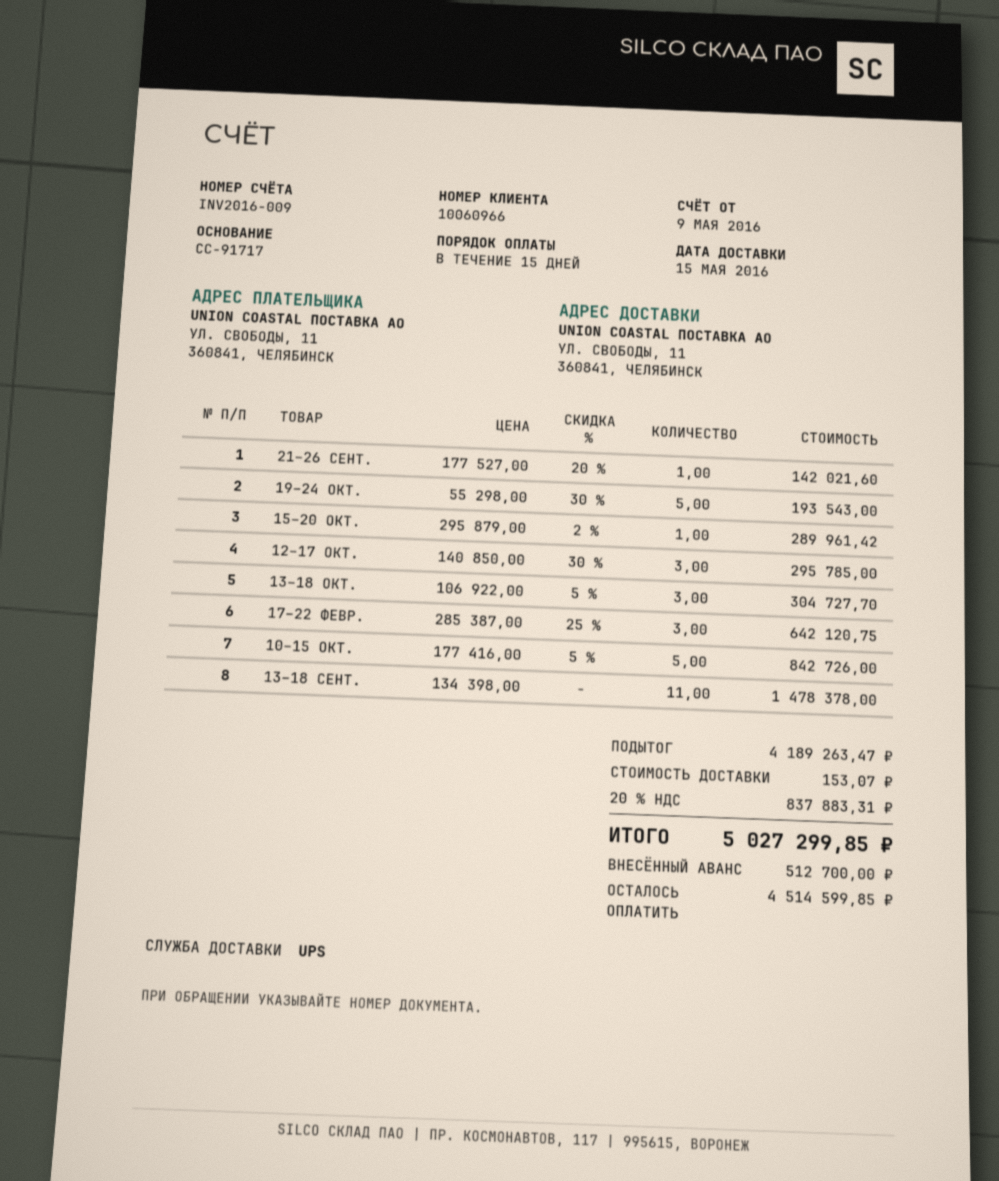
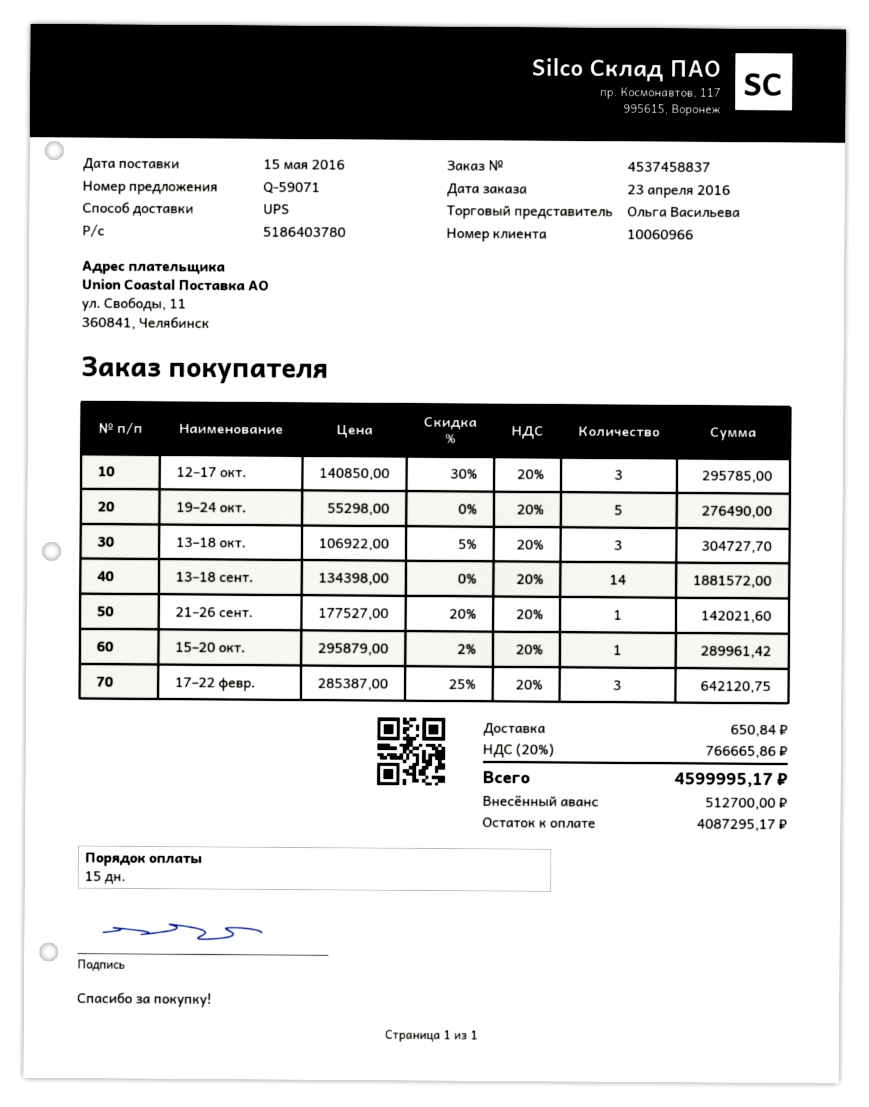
19–24 ОКТ.: 5 x 55298.00 - 30% = 193543.00 -> 5 x 55298.00 = 276490.00
10–15 ОКТ.: 5 x 177416.00 - 5% = 842726.00 -> none
13–18 СЕНТ.: 11 x 134398.00 = 1478378.00 -> 14 x 134398.00 = 1881572.00
shipping: 153.07 -> 650.84
tax: 20% = 837883.31 -> 20% = 766665.86
total: 5027299.85 -> 4599995.17
balance: 4514599.85 -> 4087295.17

